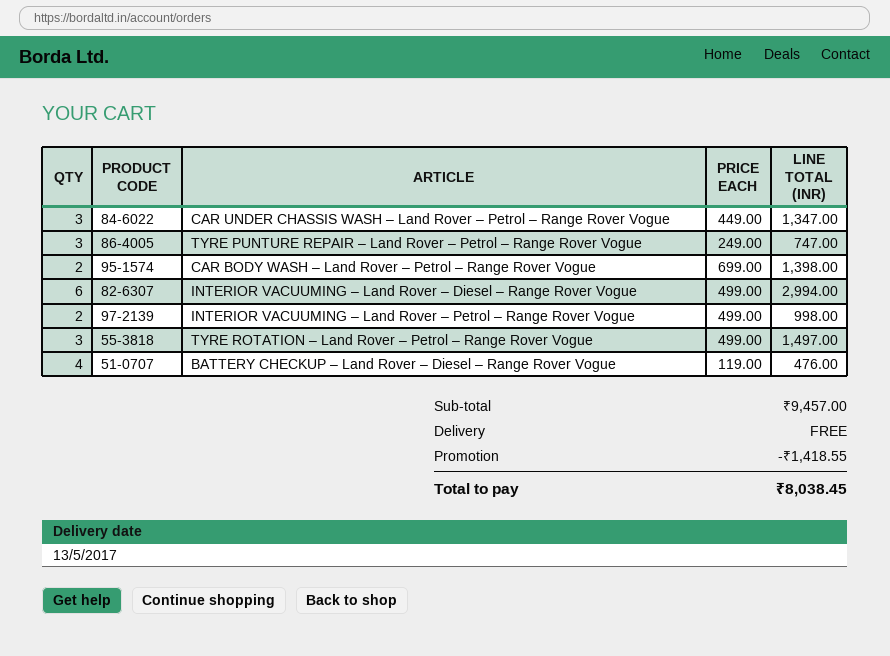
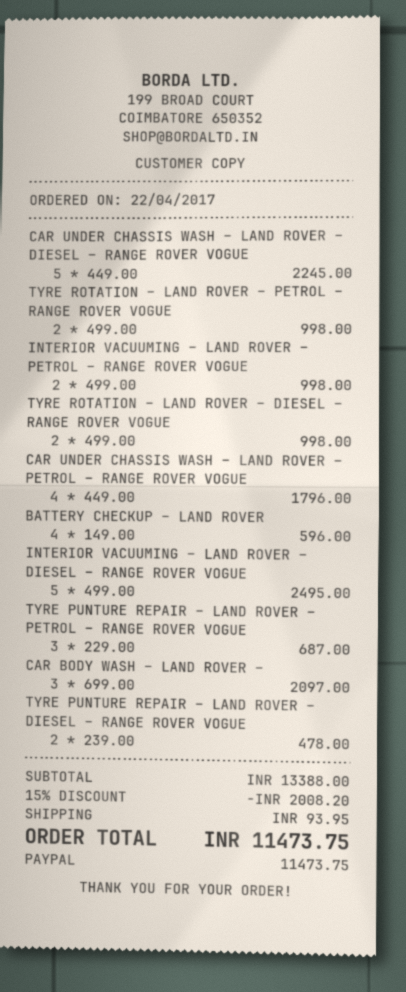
CAR UNDER CHASSIS WASH – Land Rover – Petrol – Range Rover Vogue: 3 x 449.00 = 1347.00 -> 4 x 449.00 = 1796.00
TYRE PUNTURE REPAIR – Land Rover – Petrol – Range Rover Vogue: 3 x 249.00 = 747.00 -> 3 x 229.00 = 687.00
CAR BODY WASH – Land Rover – Petrol – Range Rover Vogue: 2 x 699.00 = 1398.00 -> 3 x 699.00 = 2097.00
INTERIOR VACUUMING – Land Rover – Diesel – Range Rover Vogue: 6 x 499.00 = 2994.00 -> 5 x 499.00 = 2495.00
TYRE ROTATION – Land Rover – Petrol – Range Rover Vogue: 3 x 499.00 = 1497.00 -> 2 x 499.00 = 998.00
BATTERY CHECKUP – Land Rover – Diesel – Range Rover Vogue: 4 x 119.00 = 476.00 -> 4 x 149.00 = 596.00
CAR UNDER CHASSIS WASH – LAND ROVER – DIESEL – RANGE ROVER VOGUE: none -> 5 x 449.00 = 2245.00
TYRE ROTATION – LAND ROVER – DIESEL – RANGE ROVER VOGUE: none -> 2 x 499.00 = 998.00
TYRE PUNTURE REPAIR – LAND ROVER – DIESEL – RANGE ROVER VOGUE: none -> 2 x 239.00 = 478.00
subtotal: 9457.00 -> 13388.00
discount: 1418.55 -> 2008.20
shipping: 0.00 -> 93.95
total: 8038.45 -> 11473.75

